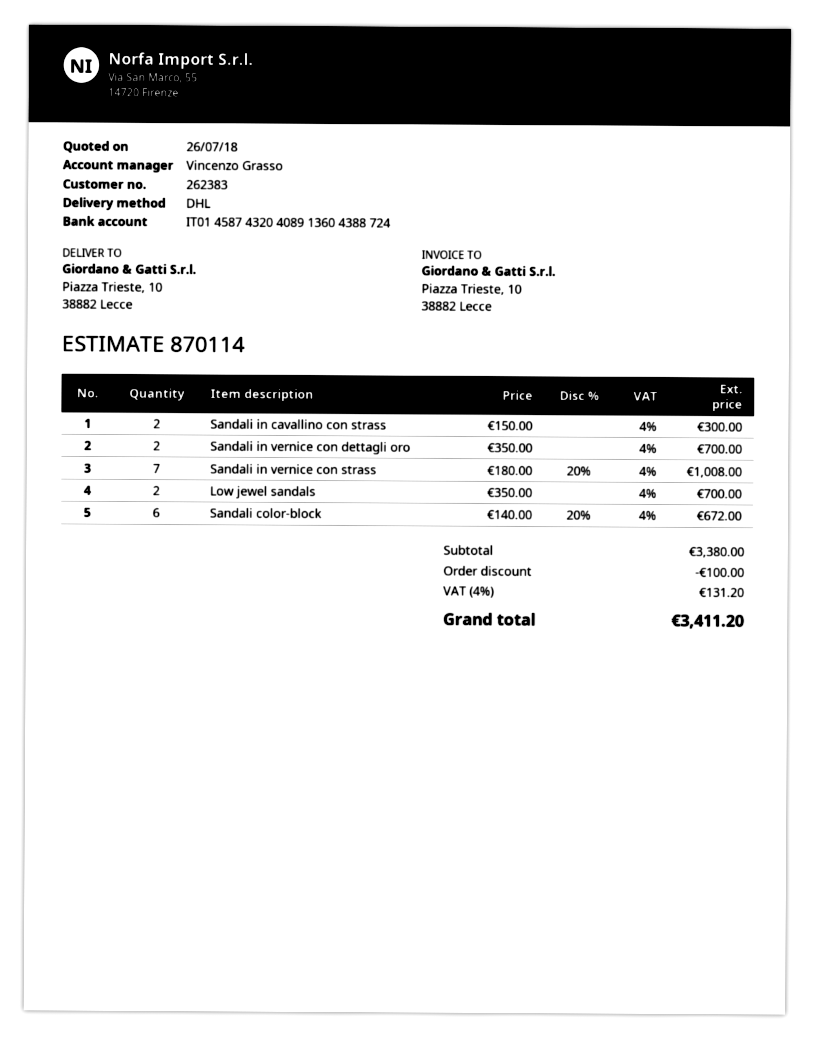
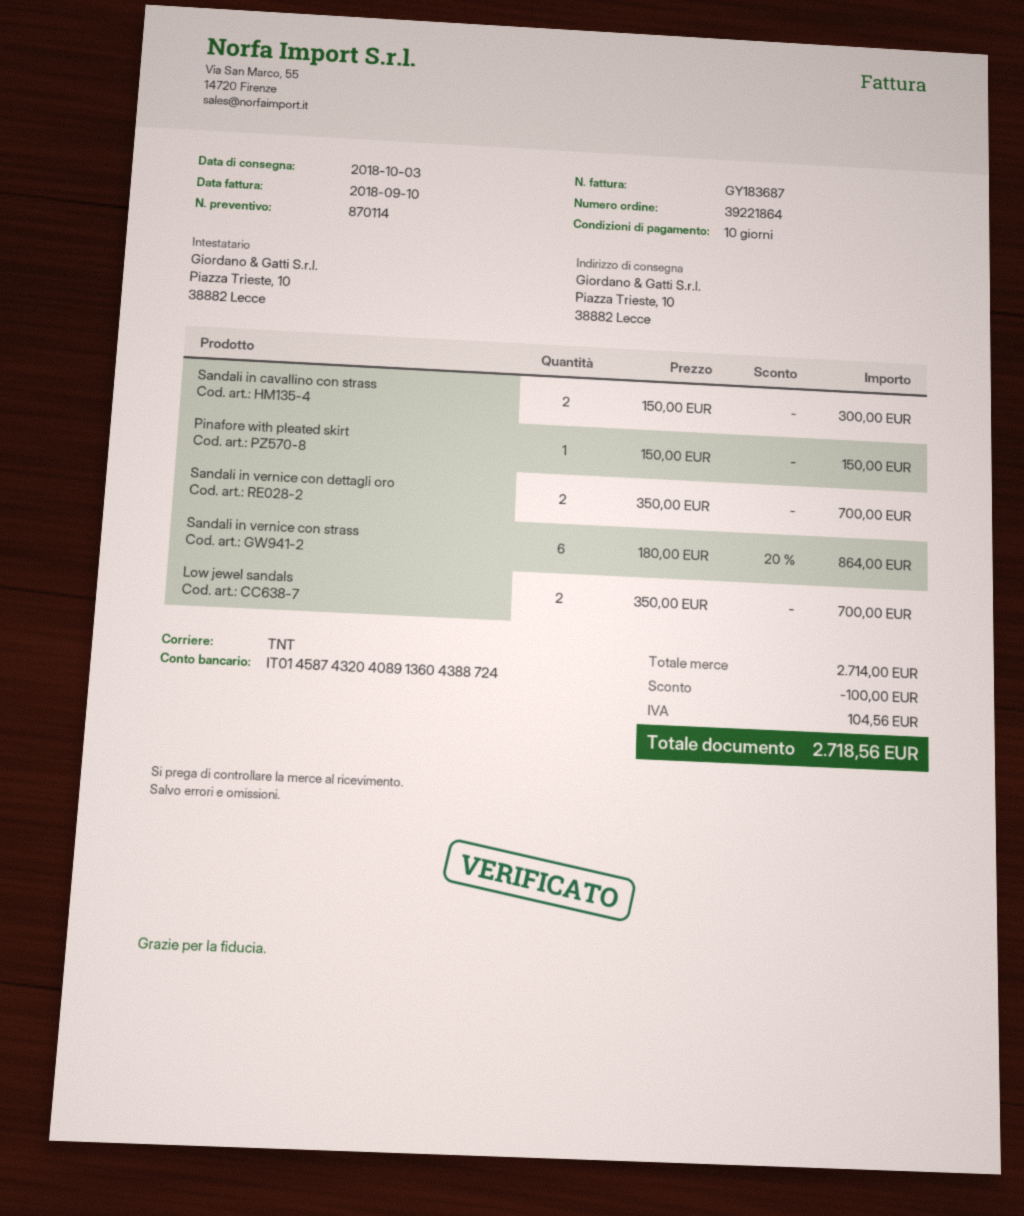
shipping method: DHL -> TNT
Sandali in vernice con strass: 7 x 180.00 - 20% = 1008.00 -> 6 x 180.00 - 20% = 864.00
Sandali color-block: 6 x 140.00 - 20% = 672.00 -> none
Pinafore with pleated skirt: none -> 1 x 150.00 = 150.00
subtotal: 3380.00 -> 2714.00
tax: 131.20 -> 104.56
total: 3411.20 -> 2718.56

